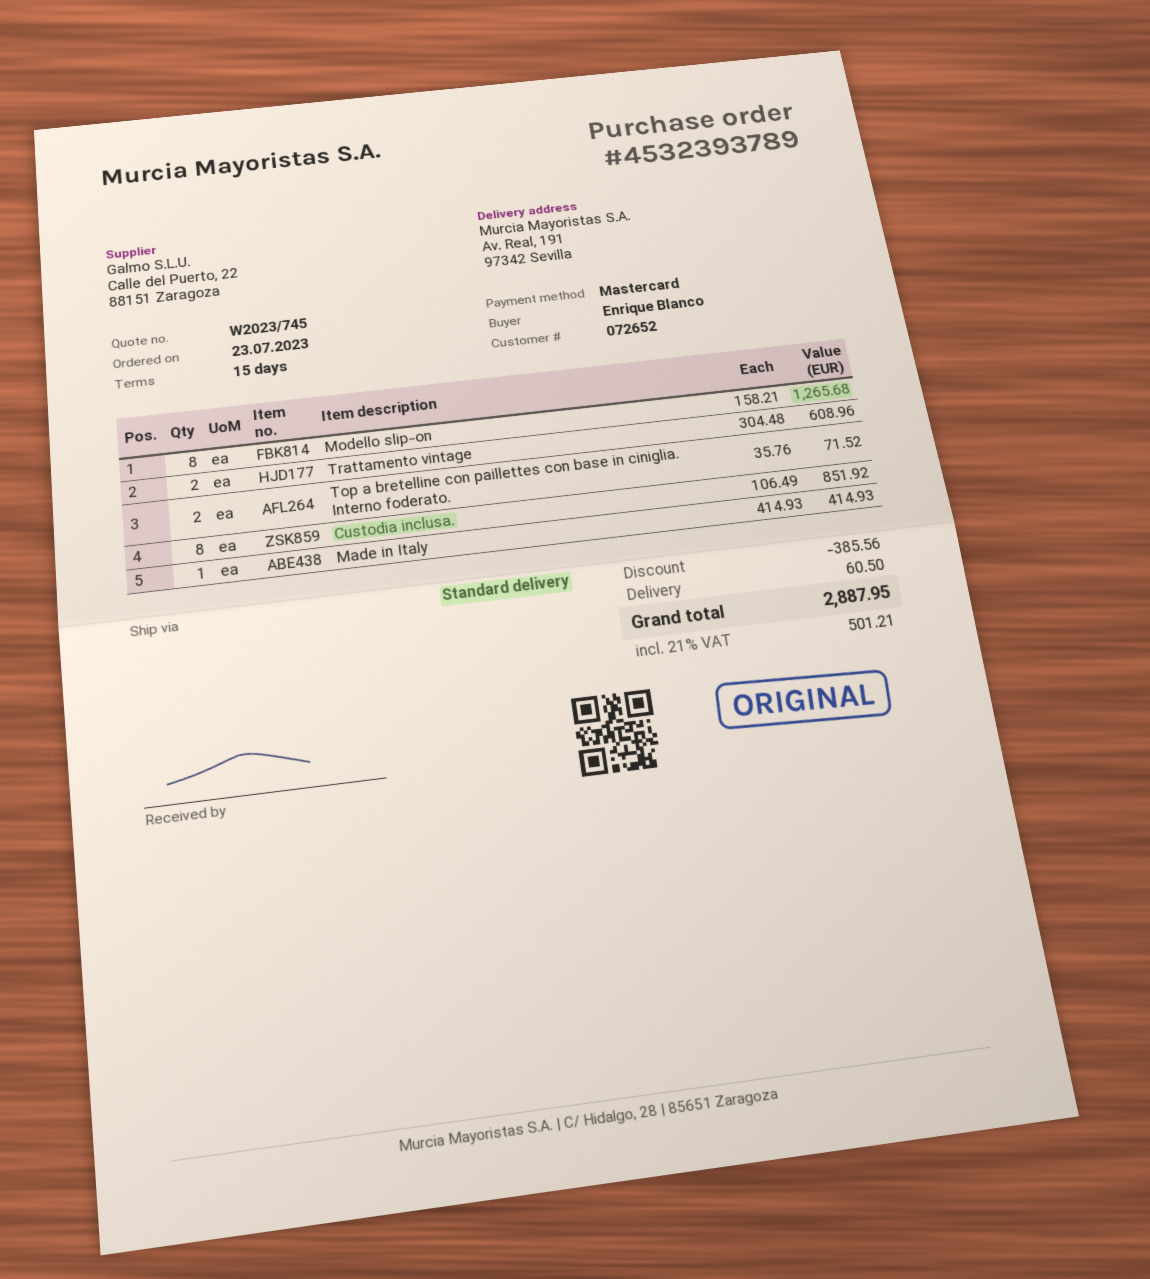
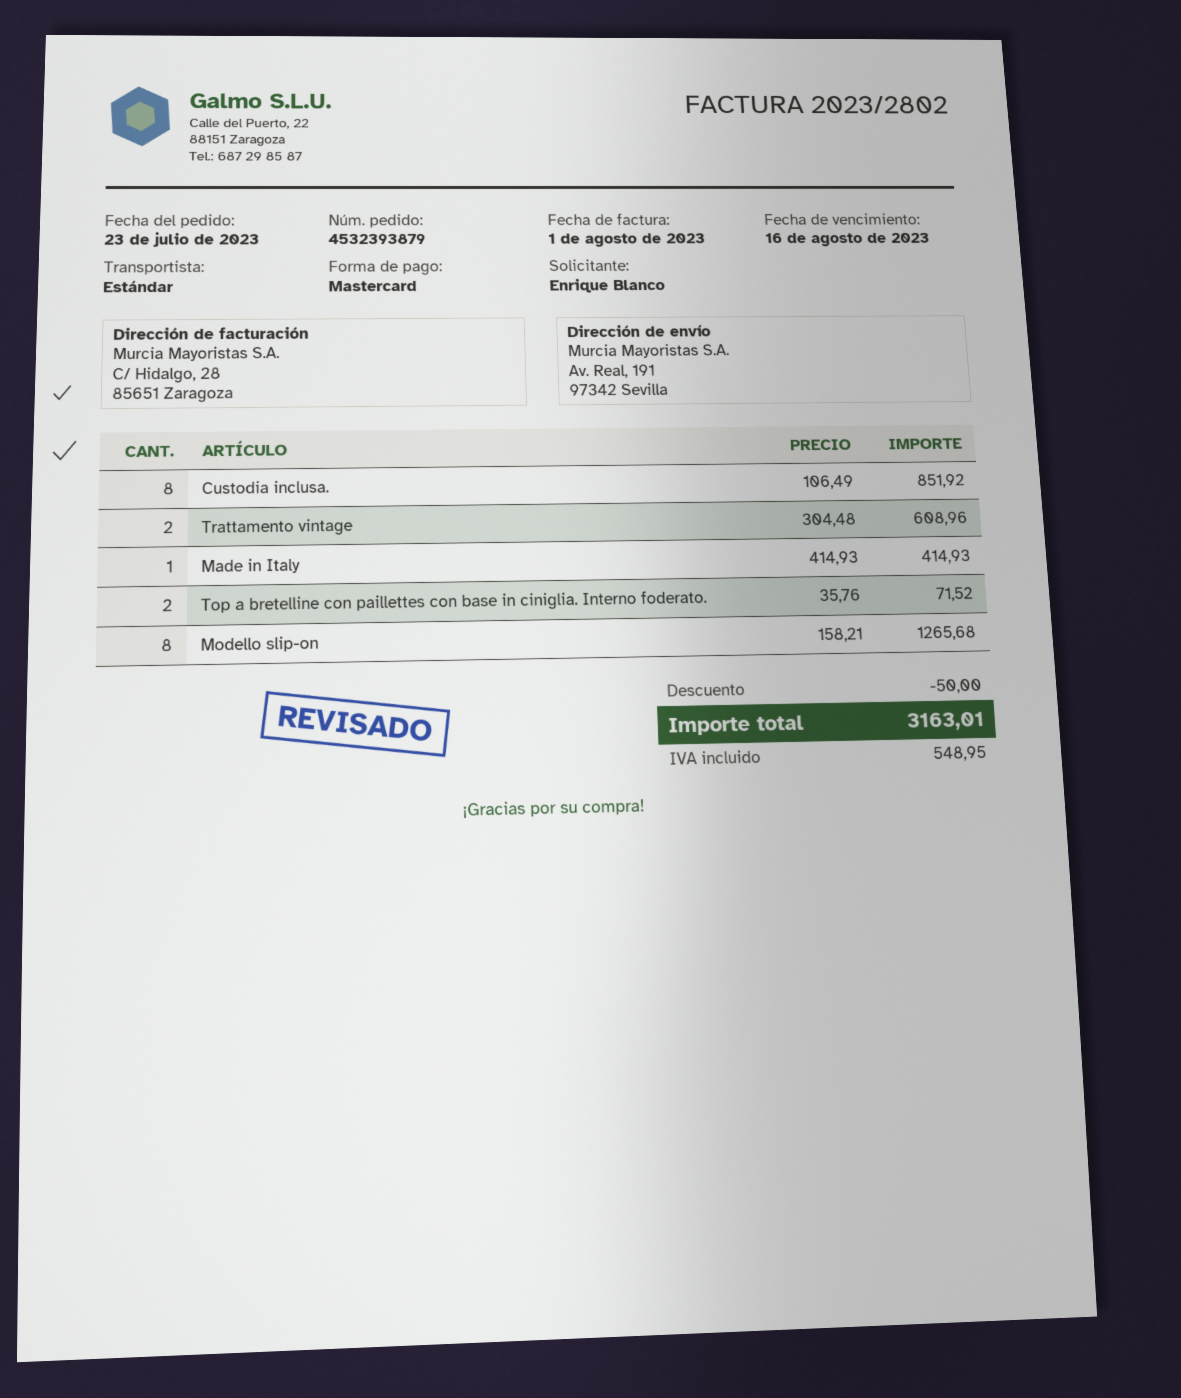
order number: 4532393789 -> 4532393879
discount: 385.56 -> 50.00
shipping: 60.50 -> none
tax: 501.21 -> 548.95
total: 2887.95 -> 3163.01

